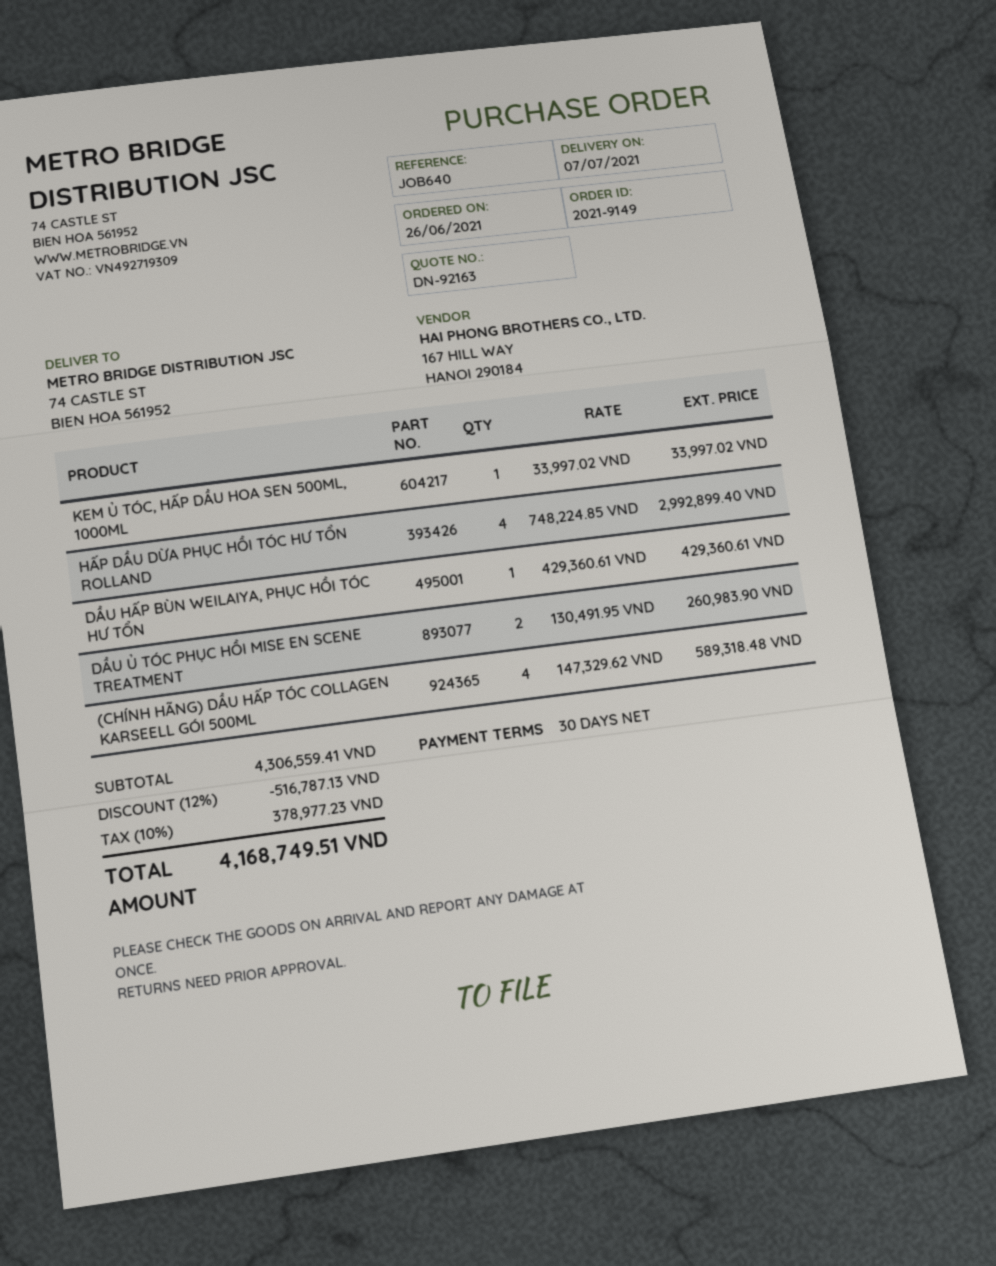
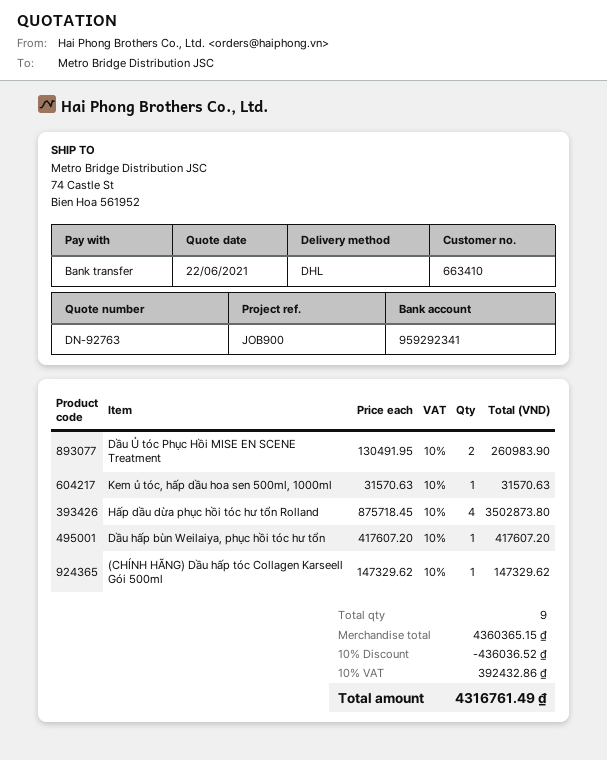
quote number: DN-92163 -> DN-92763
reference: JOB640 -> JOB900
KEM Ủ TÓC, HẤP DẦU HOA SEN 500ML, 1000ML: 1 x 33997.02 = 33997.02 -> 1 x 31570.63 = 31570.63
HẤP DẦU DỪA PHỤC HỒI TÓC HƯ TỔN ROLLAND: 4 x 748224.85 = 2992899.40 -> 4 x 875718.45 = 3502873.80
DẦU HẤP BÙN WEILAIYA, PHỤC HỒI TÓC HƯ TỔN: 1 x 429360.61 = 429360.61 -> 1 x 417607.20 = 417607.20
(CHÍNH HÃNG) DẦU HẤP TÓC COLLAGEN KARSEELL GÓI 500ML: 4 x 147329.62 = 589318.48 -> 1 x 147329.62 = 147329.62
subtotal: 4306559.41 -> 4360365.15
discount: 12% = 516787.13 -> 10% = 436036.52
tax: 10% = 378977.23 -> 10% = 392432.86
total: 4168749.51 -> 4316761.49

